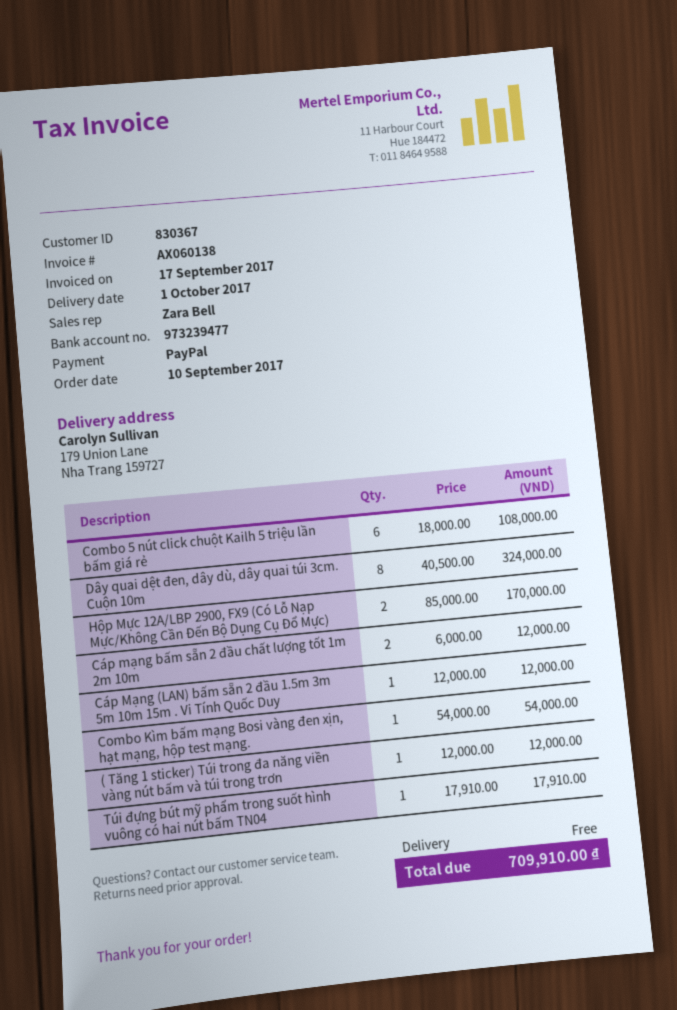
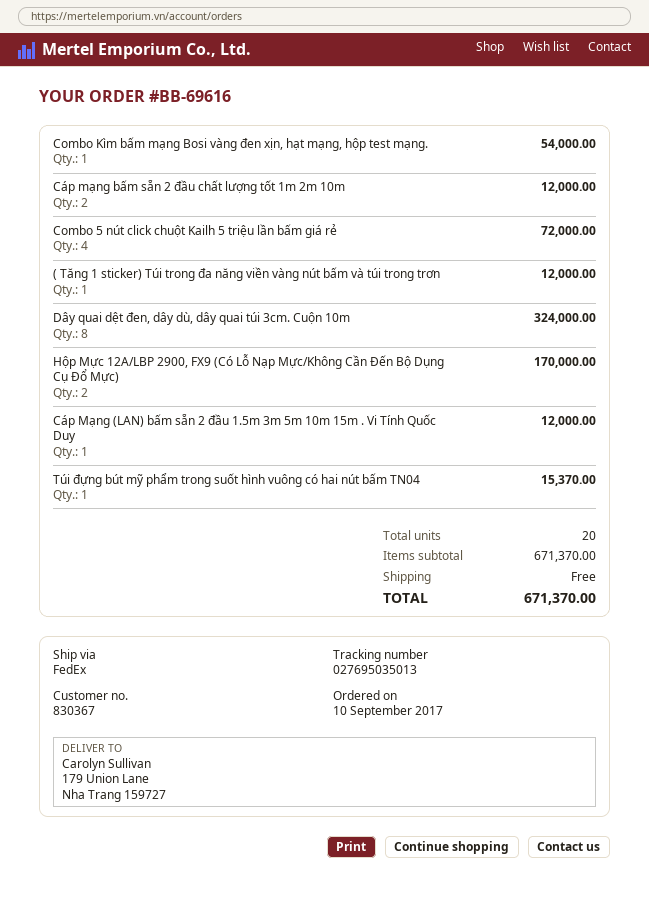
Combo 5 nút click chuột Kailh 5 triệu lần bấm giá rẻ: 6 for 108000.00 -> 4 for 72000.00
Túi đựng bút mỹ phẩm trong suốt hình vuông có hai nút bấm TN04: 1 for 17910.00 -> 1 for 15370.00
total: 709910.00 -> 671370.00

